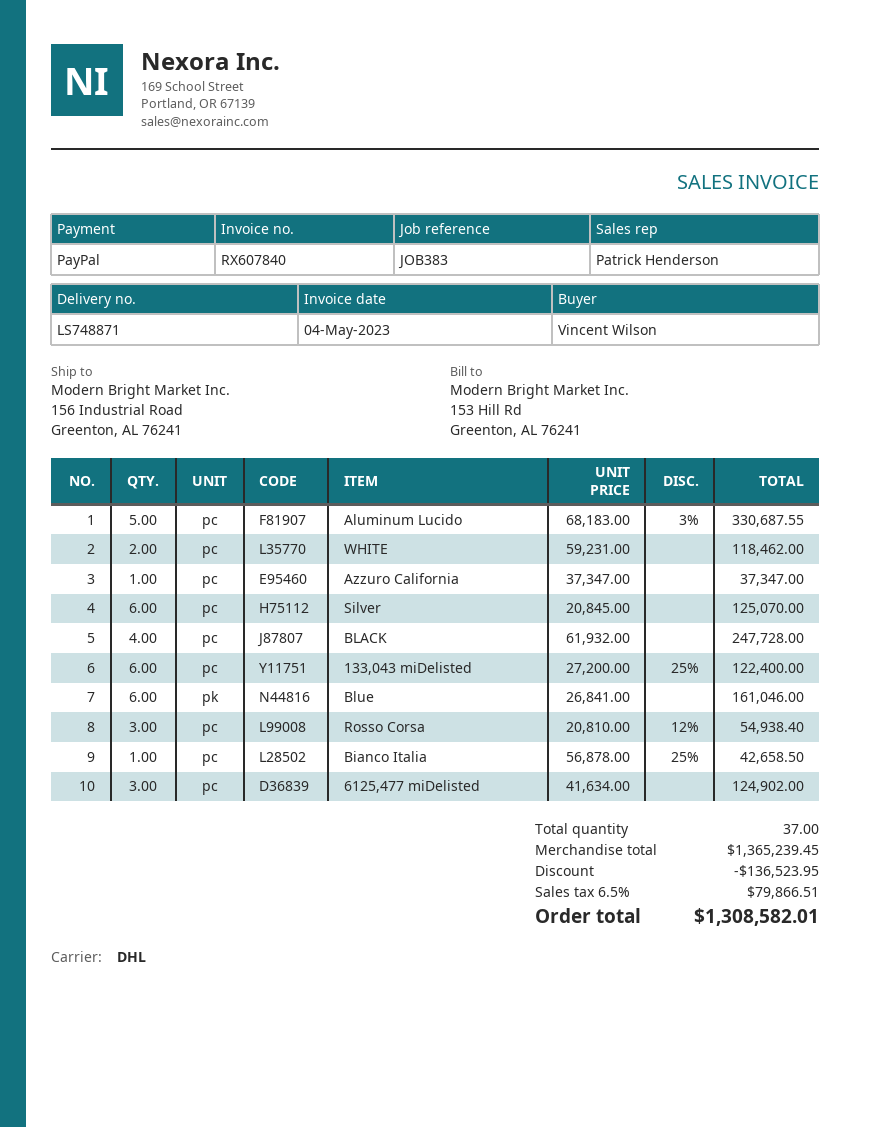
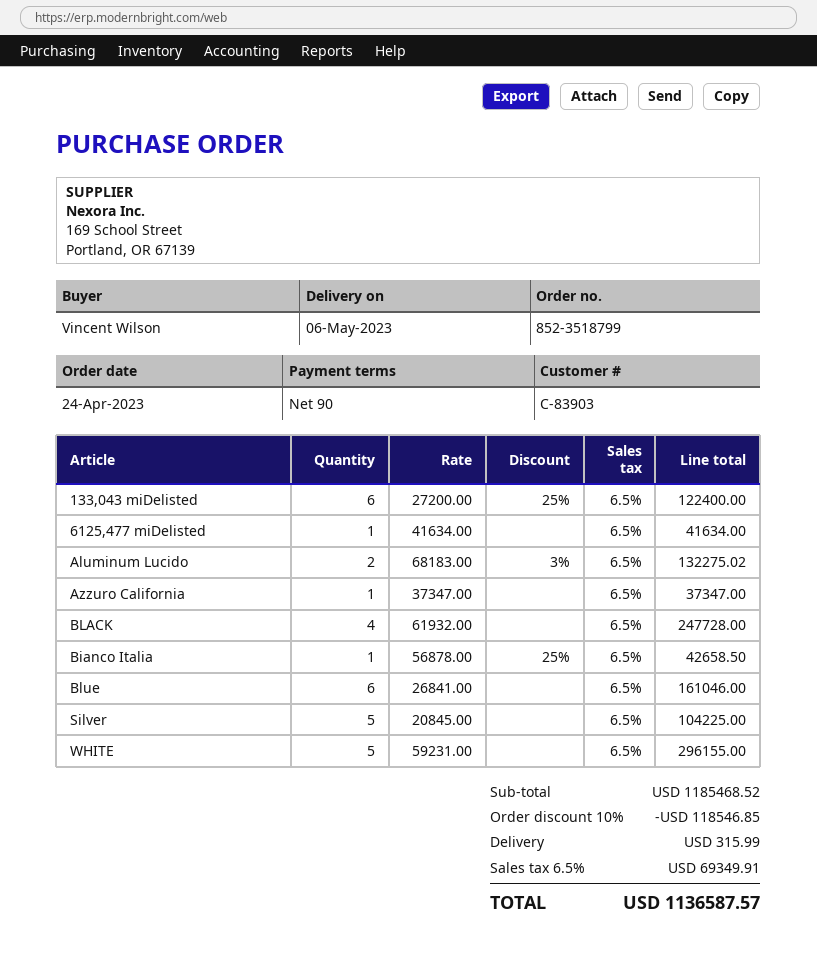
Aluminum Lucido: 5 x 68183.00 - 3% = 330687.55 -> 2 x 68183.00 - 3% = 132275.02
WHITE: 2 x 59231.00 = 118462.00 -> 5 x 59231.00 = 296155.00
Silver: 6 x 20845.00 = 125070.00 -> 5 x 20845.00 = 104225.00
Rosso Corsa: 3 x 20810.00 - 12% = 54938.40 -> none
6125,477 miDelisted: 3 x 41634.00 = 124902.00 -> 1 x 41634.00 = 41634.00
subtotal: 1365239.45 -> 1185468.52
discount: 136523.95 -> 118546.85
shipping: none -> 315.99
tax: 6.5% = 79866.51 -> 6.5% = 69349.91
total: 1308582.01 -> 1136587.57

